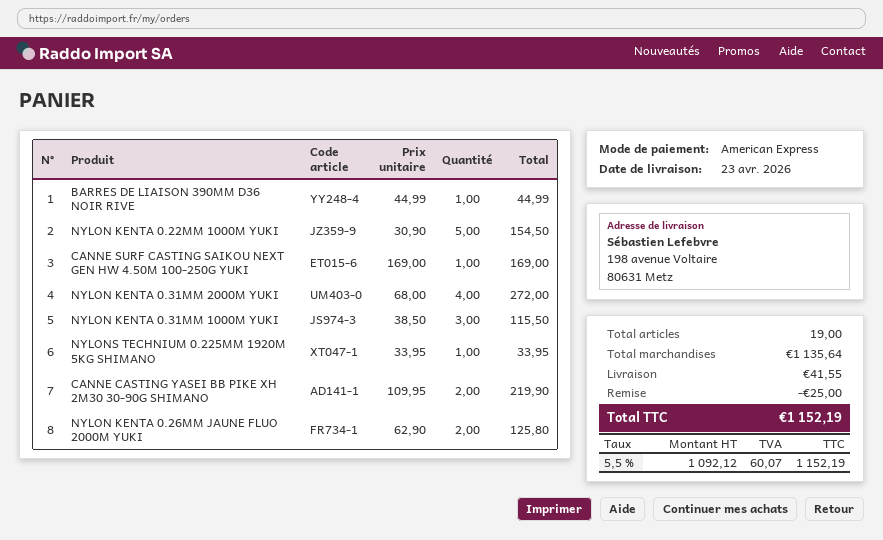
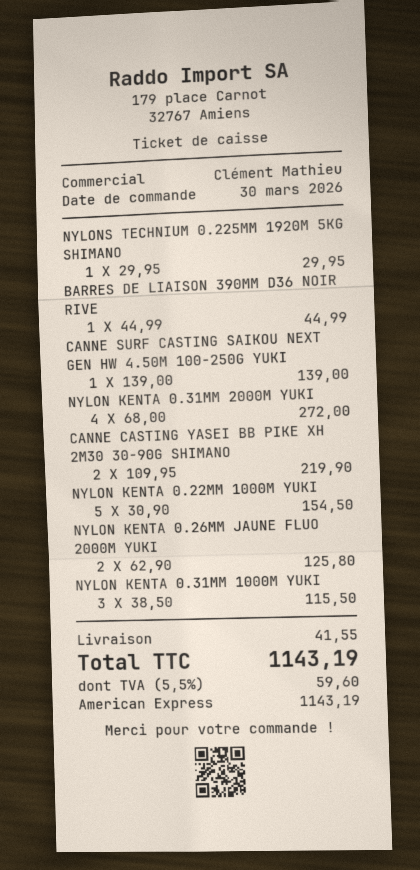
CANNE SURF CASTING SAIKOU NEXT GEN HW 4.50M 100-250G YUKI: 1 x 169.00 = 169.00 -> 1 x 139.00 = 139.00
NYLONS TECHNIUM 0.225MM 1920M 5KG SHIMANO: 1 x 33.95 = 33.95 -> 1 x 29.95 = 29.95
discount: 25.00 -> none
tax: 5.5% = 60.07 -> 5.5% = 59.60
total: 1152.19 -> 1143.19

